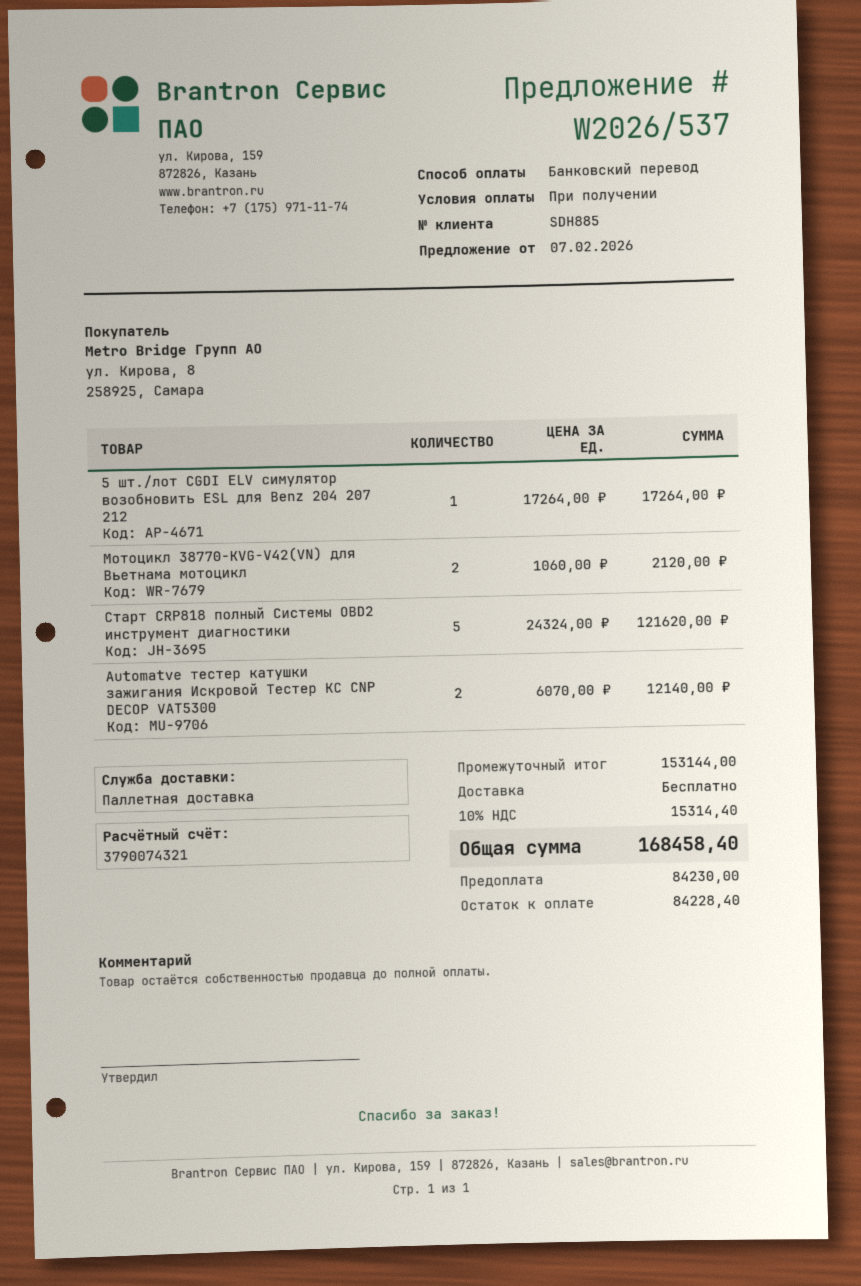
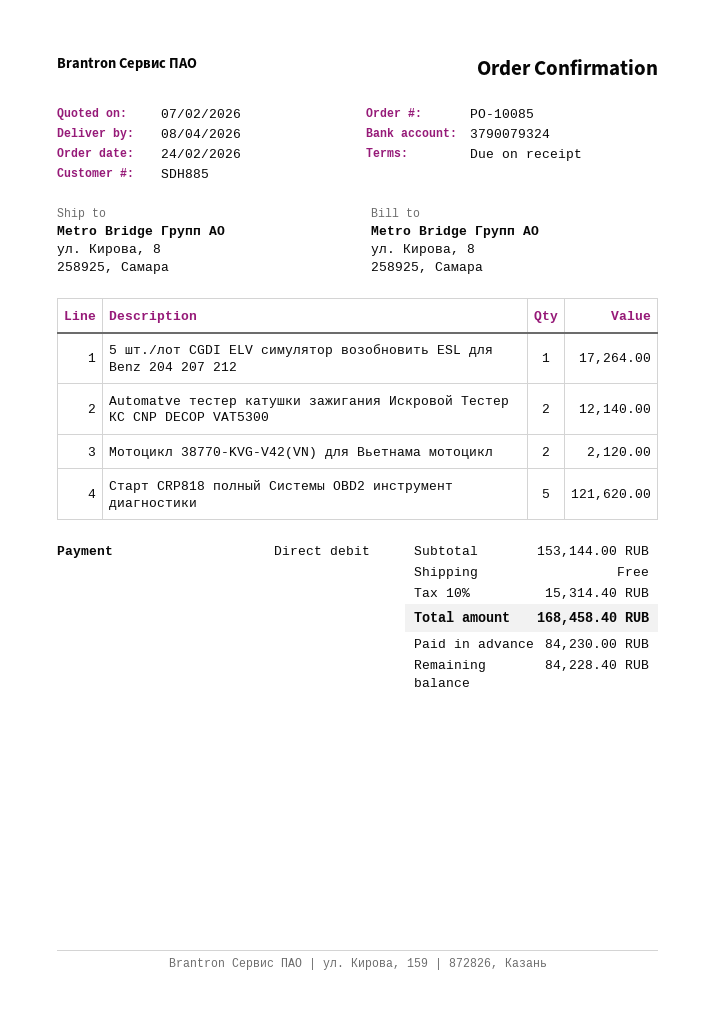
payment method: bank transfer -> direct debit
bank account: 3790074321 -> 3790079324

